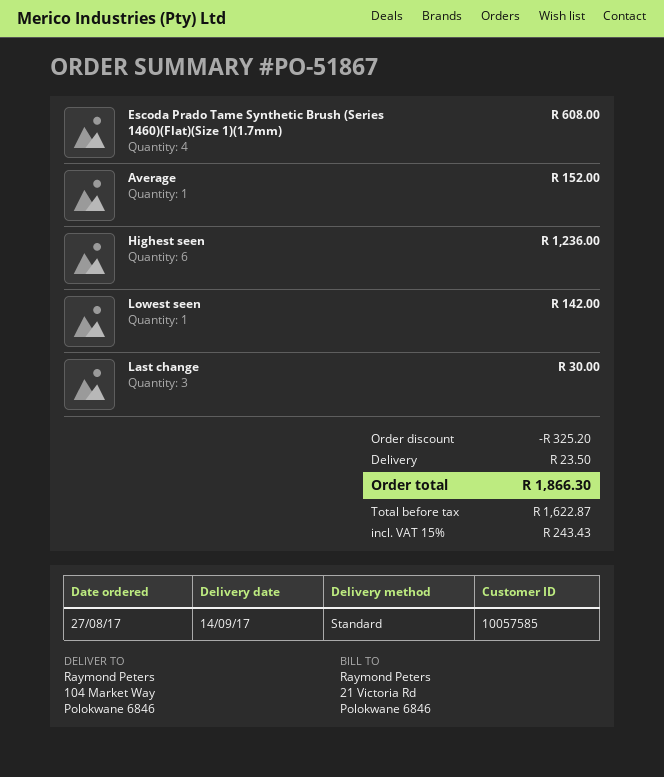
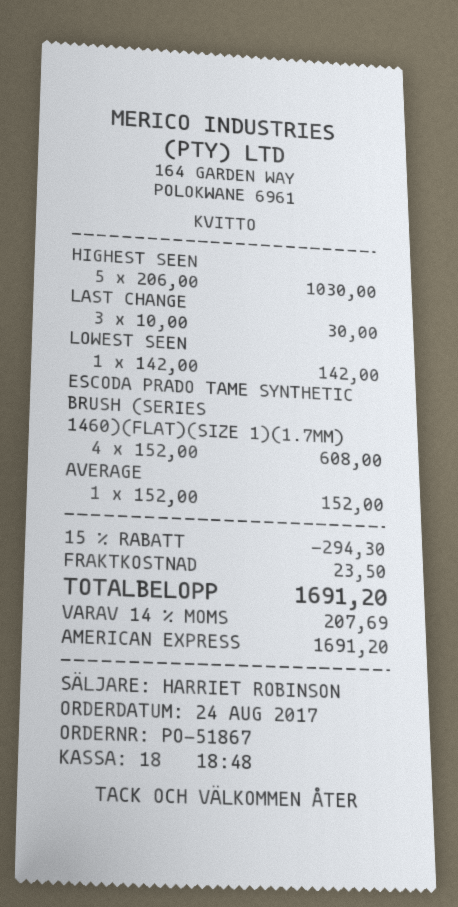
order date: 2017-08-27 -> 2017-08-24
Highest seen: 6 for 1236.00 -> 5 for 1030.00
discount: 325.20 -> 294.30
tax: 15% = 243.43 -> 14% = 207.69
total: 1866.30 -> 1691.20

